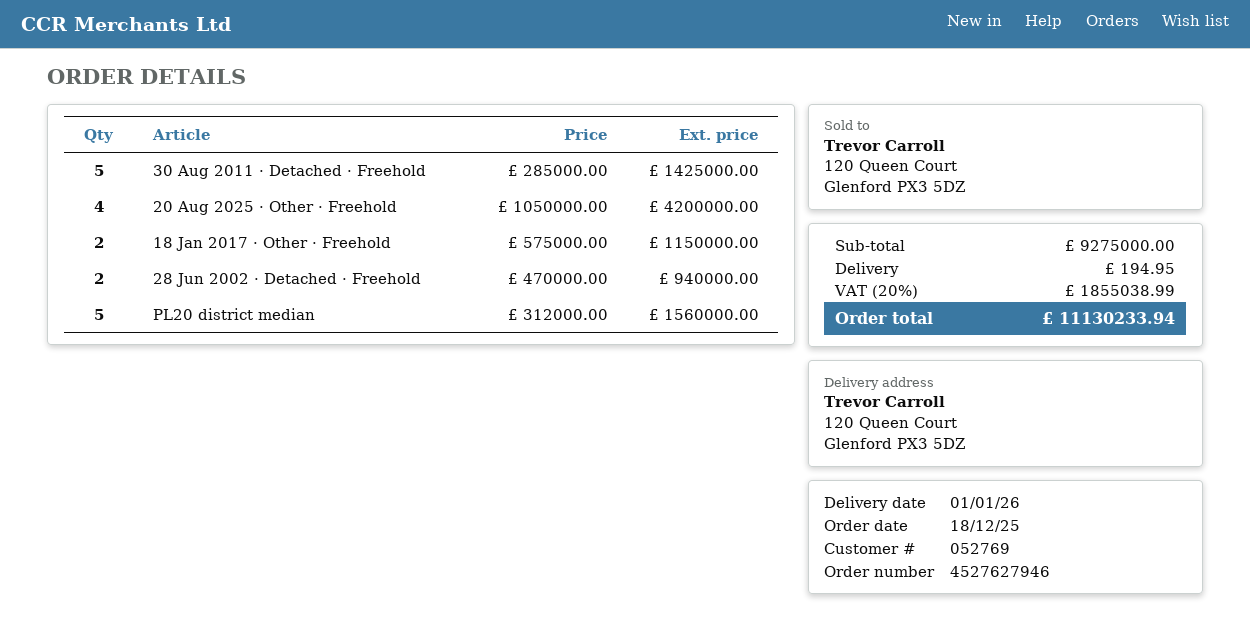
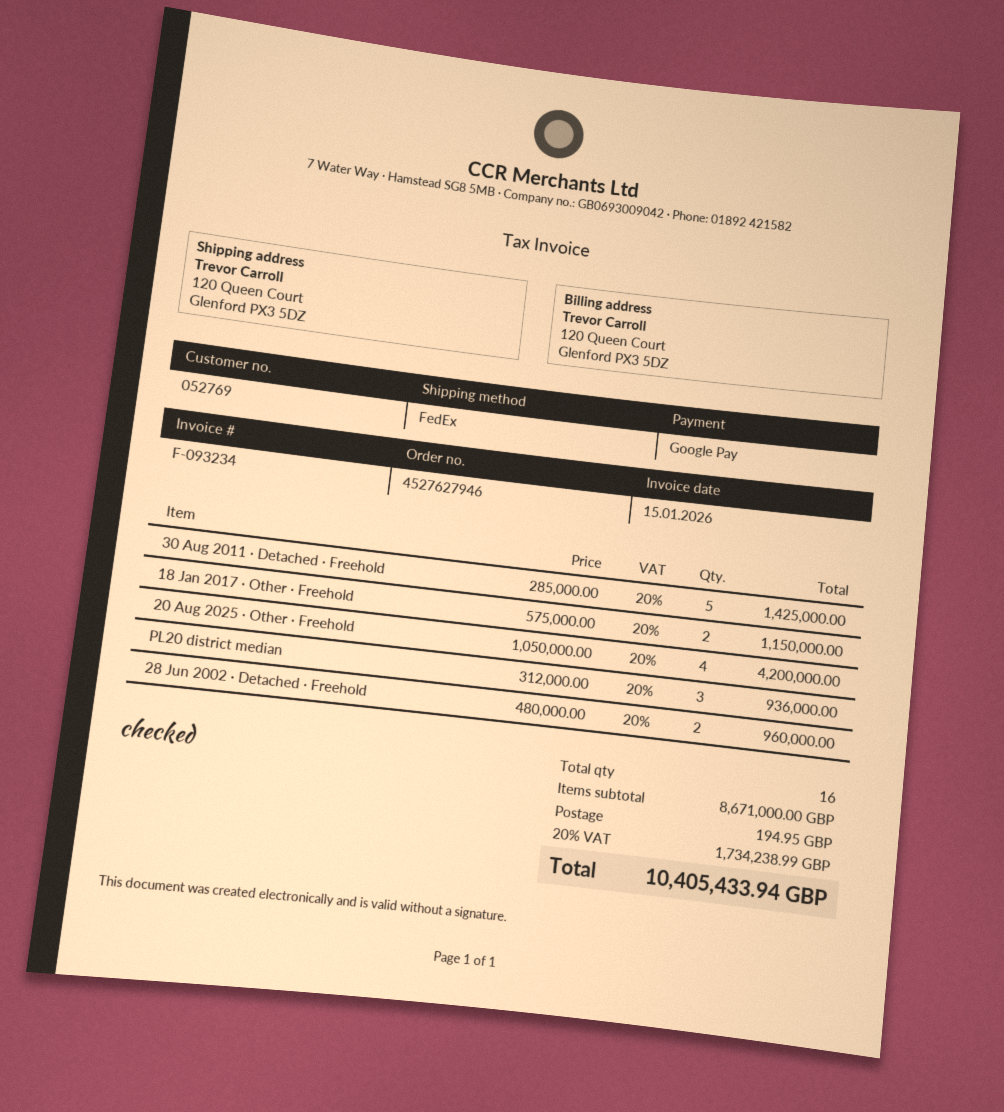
28 Jun 2002 · Detached · Freehold: 2 x 470000.00 = 940000.00 -> 2 x 480000.00 = 960000.00
PL20 district median: 5 x 312000.00 = 1560000.00 -> 3 x 312000.00 = 936000.00
subtotal: 9275000.00 -> 8671000.00
tax: 20% = 1855038.99 -> 20% = 1734238.99
total: 11130233.94 -> 10405433.94

